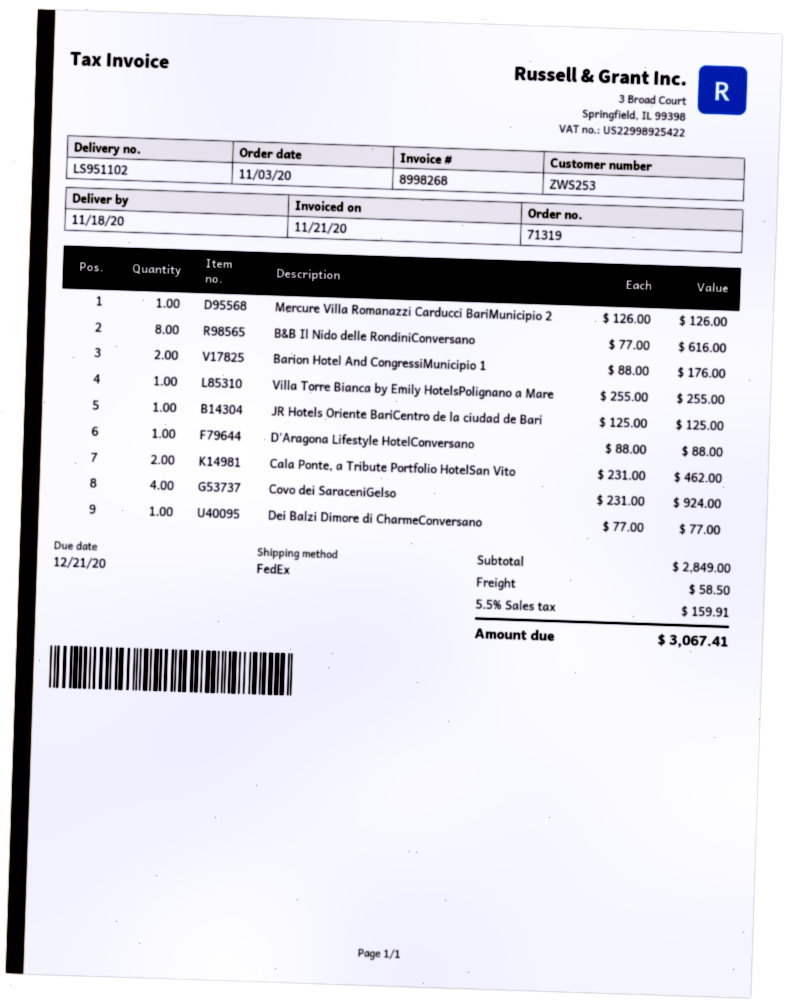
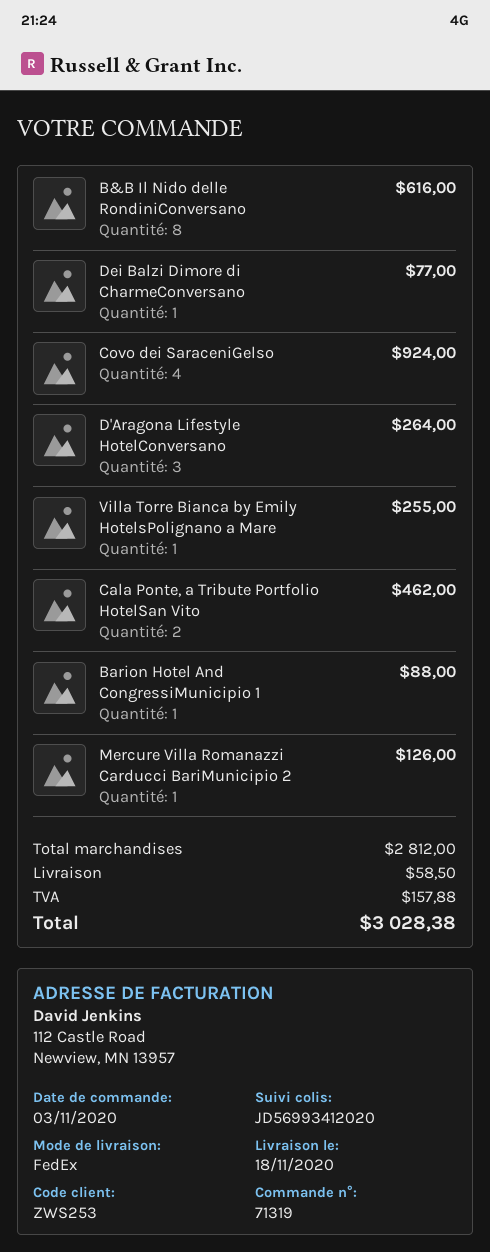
Barion Hotel And CongressiMunicipio 1: 2 for 176.00 -> 1 for 88.00
JR Hotels Oriente BariCentro de la ciudad de Bari: 1 for 125.00 -> none
D'Aragona Lifestyle HotelConversano: 1 for 88.00 -> 3 for 264.00
subtotal: 2849.00 -> 2812.00
tax: 159.91 -> 157.88
total: 3067.41 -> 3028.38

